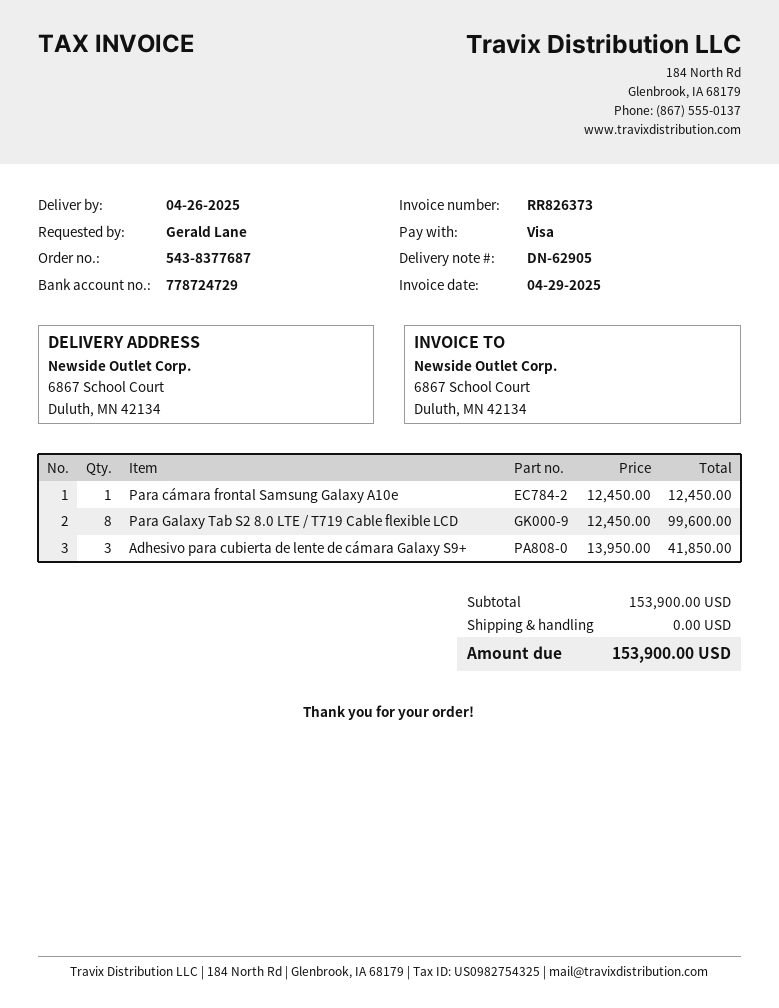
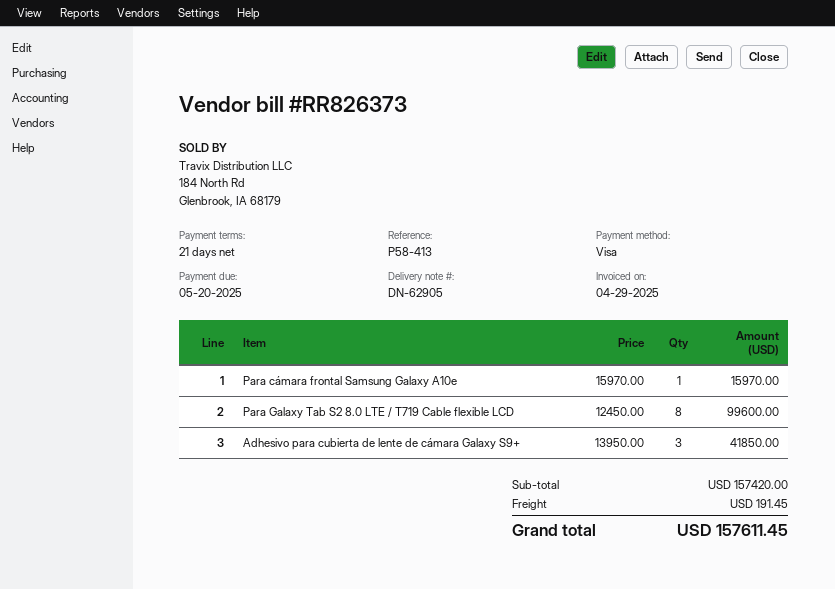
Para cámara frontal Samsung Galaxy A10e: 1 x 12450.00 = 12450.00 -> 1 x 15970.00 = 15970.00
subtotal: 153900.00 -> 157420.00
shipping: 0.00 -> 191.45
total: 153900.00 -> 157611.45

